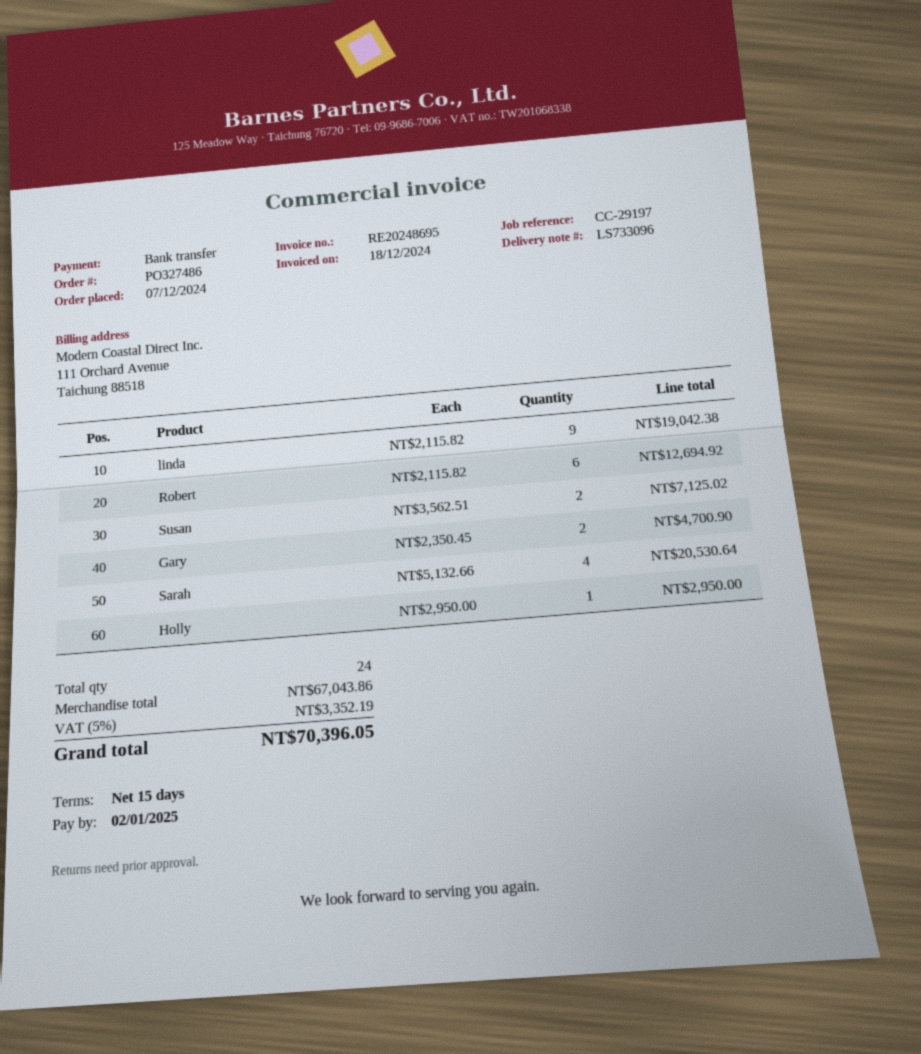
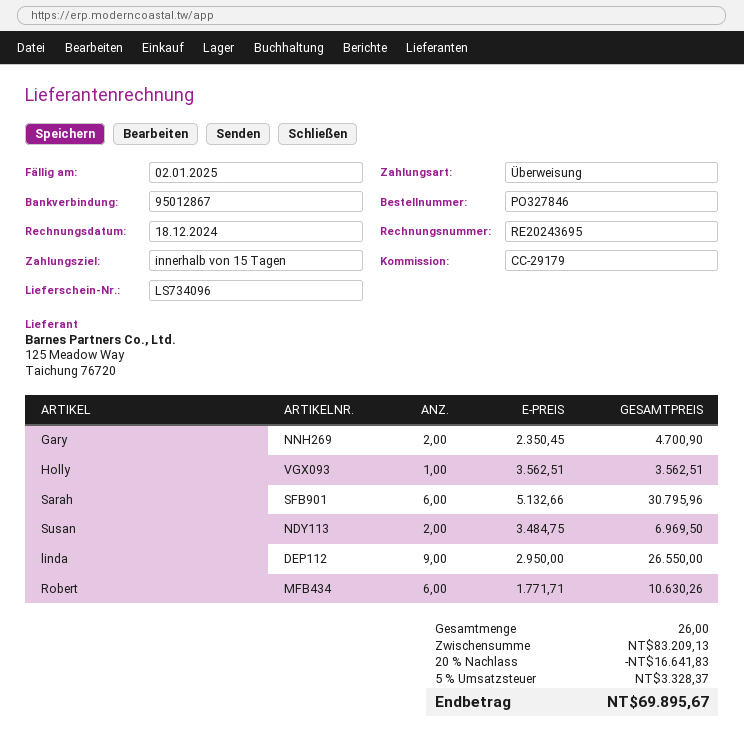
order number: PO327486 -> PO327846
delivery note number: LS733096 -> LS734096
invoice number: RE20248695 -> RE20243695
reference: CC-29197 -> CC-29179
linda: 9 x 2115.82 = 19042.38 -> 9 x 2950.00 = 26550.00
Robert: 6 x 2115.82 = 12694.92 -> 6 x 1771.71 = 10630.26
Susan: 2 x 3562.51 = 7125.02 -> 2 x 3484.75 = 6969.50
Sarah: 4 x 5132.66 = 20530.64 -> 6 x 5132.66 = 30795.96
Holly: 1 x 2950.00 = 2950.00 -> 1 x 3562.51 = 3562.51
total quantity: 24 -> 26
subtotal: 67043.86 -> 83209.13
discount: none -> 20% = 16641.83
tax: 5% = 3352.19 -> 5% = 3328.37
total: 70396.05 -> 69895.67

